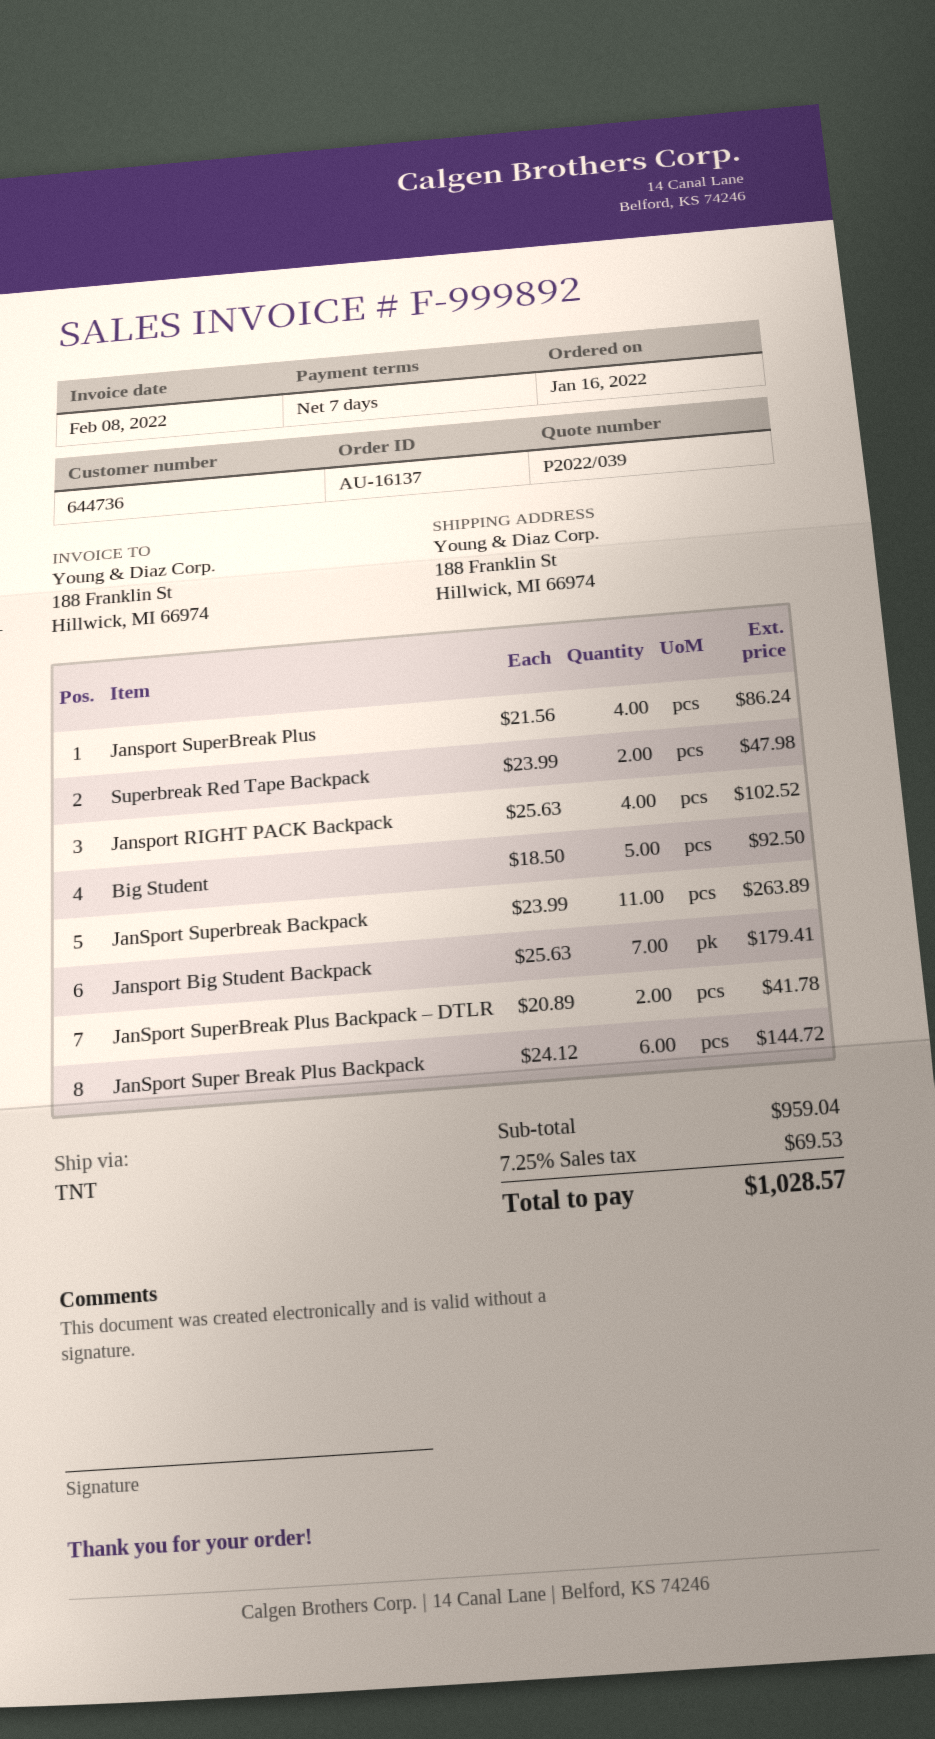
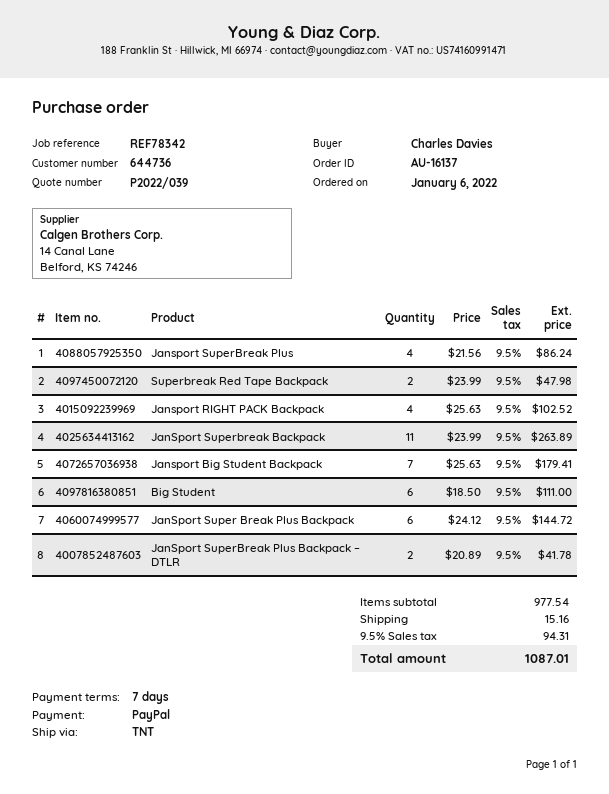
order date: 2022-01-16 -> 2022-01-06
Big Student: 5 x 18.50 = 92.50 -> 6 x 18.50 = 111.00
subtotal: 959.04 -> 977.54
shipping: none -> 15.16
tax: 7.25% = 69.53 -> 9.5% = 94.31
total: 1028.57 -> 1087.01

